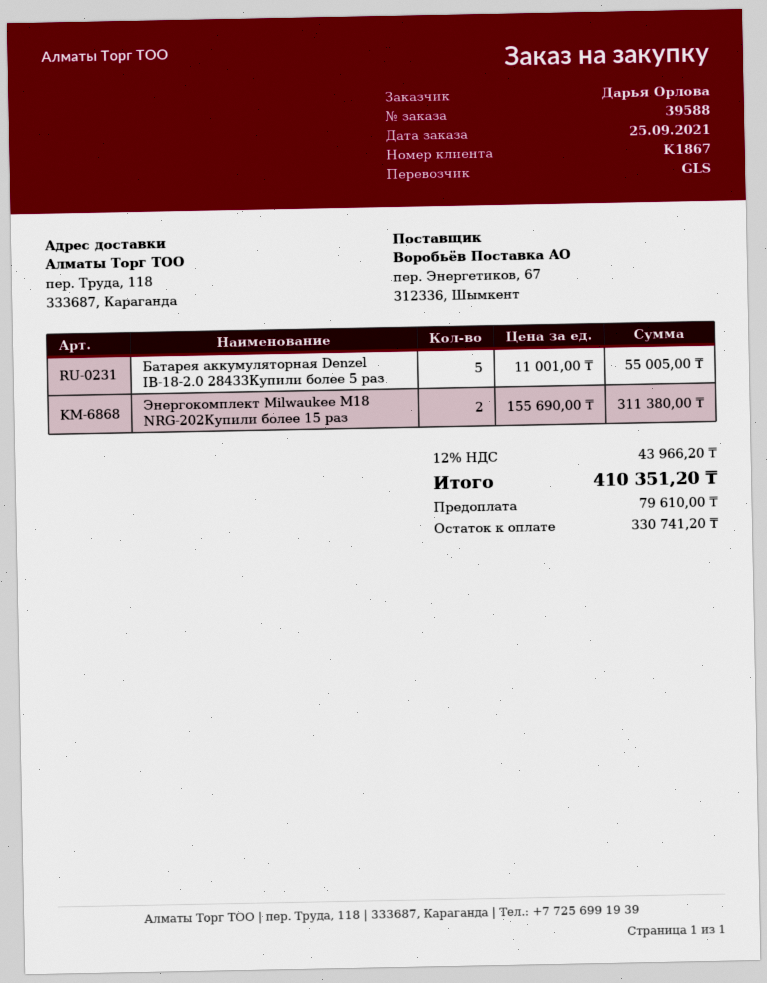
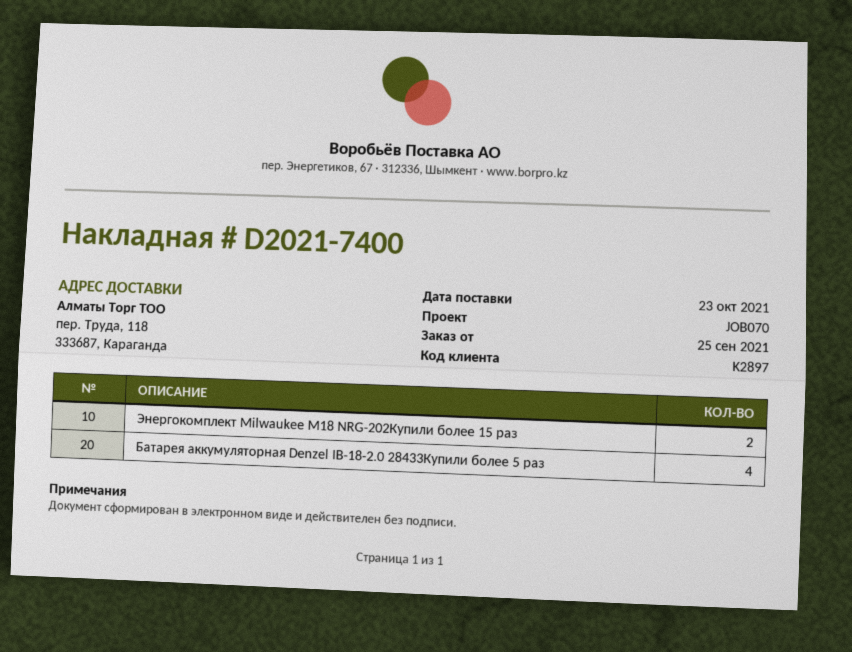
customer number: K1867 -> K2897
Батарея аккумуляторная Denzel IB-18-2.0 28433Купили более 5 раз: 5 -> 4

